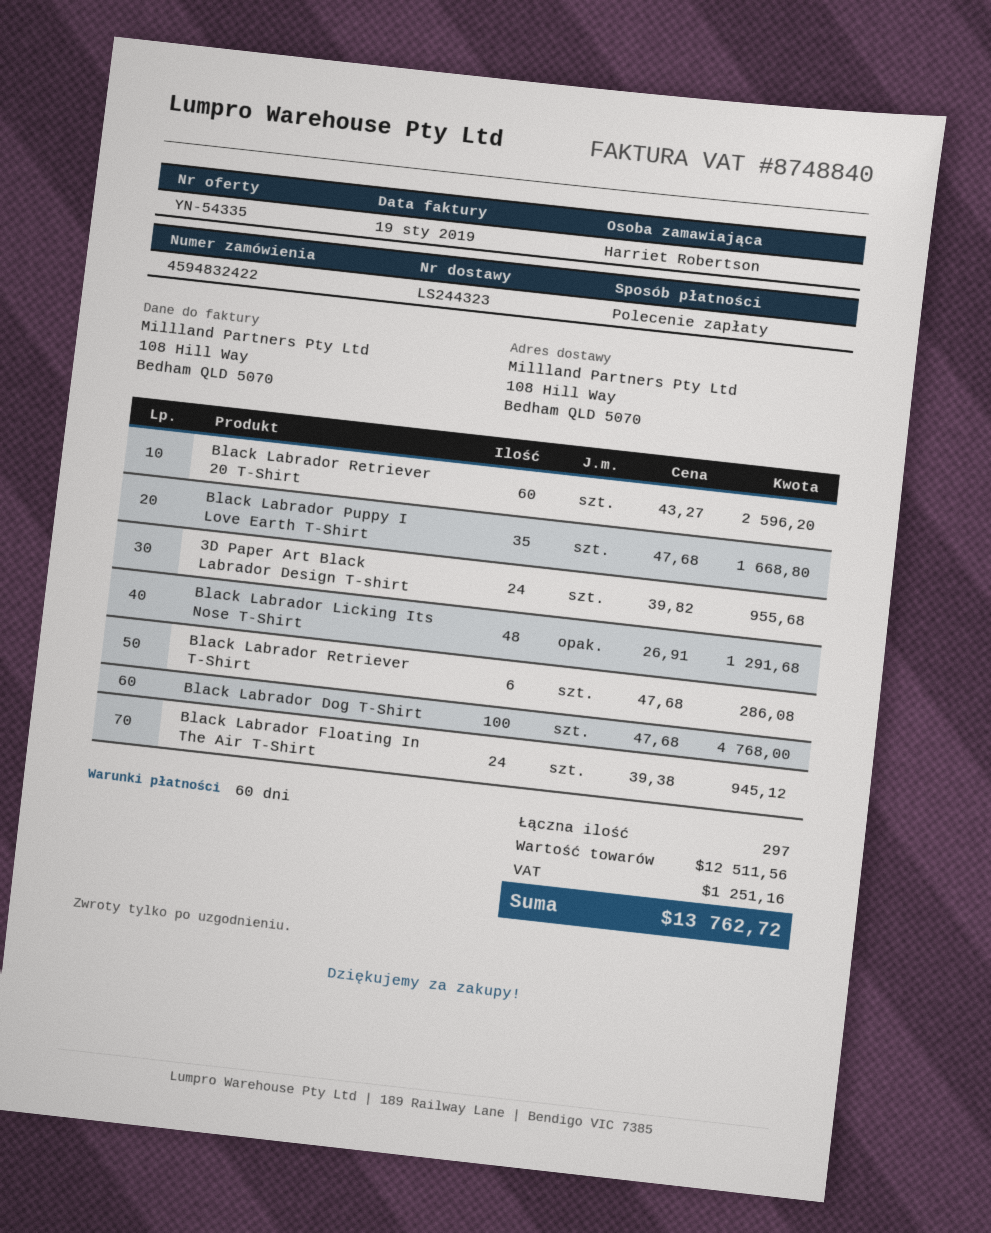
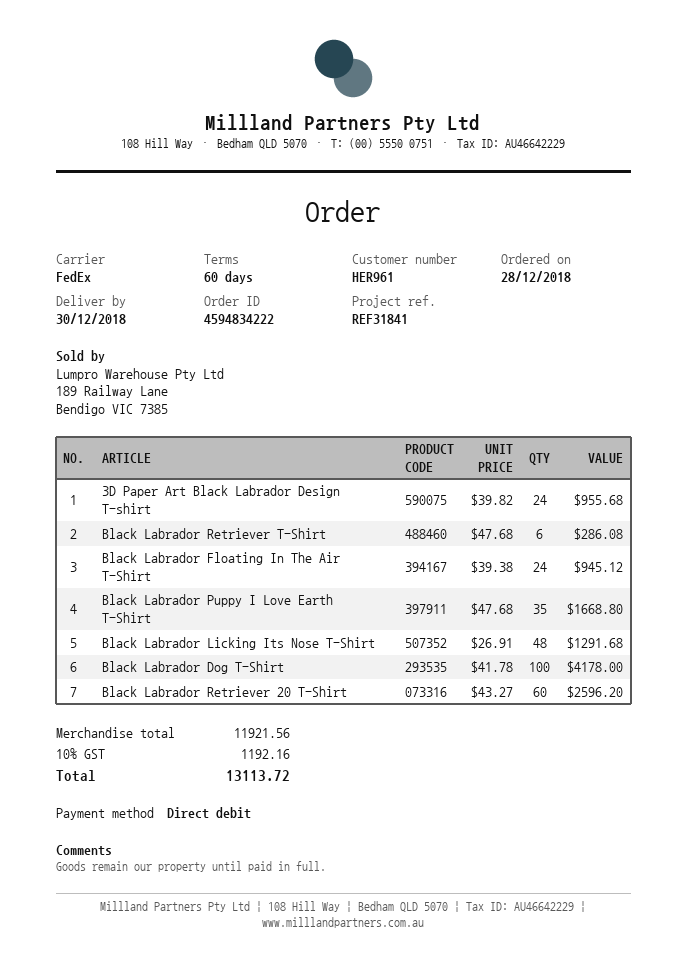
order number: 4594832422 -> 4594834222
Black Labrador Dog T-Shirt: 100 x 47.68 = 4768.00 -> 100 x 41.78 = 4178.00
subtotal: 12511.56 -> 11921.56
tax: 1251.16 -> 1192.16
total: 13762.72 -> 13113.72

